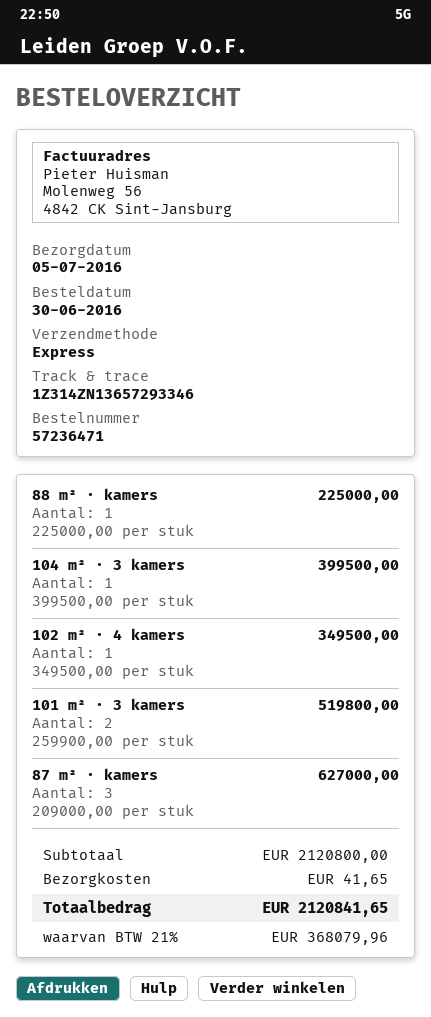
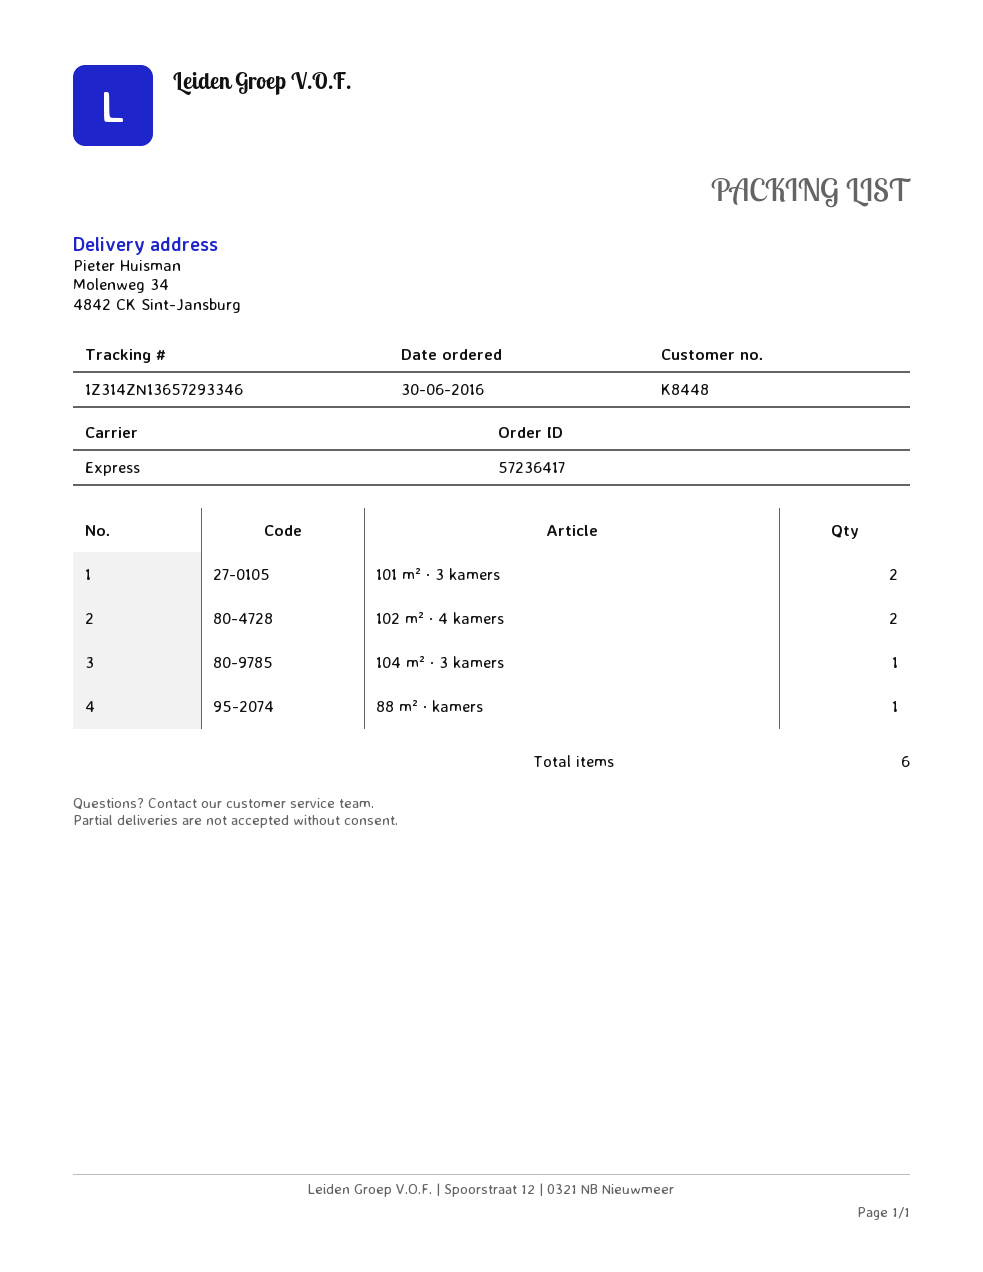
order number: 57236471 -> 57236417
102 m² · 4 kamers: 1 -> 2
87 m² · kamers: 3 -> none

